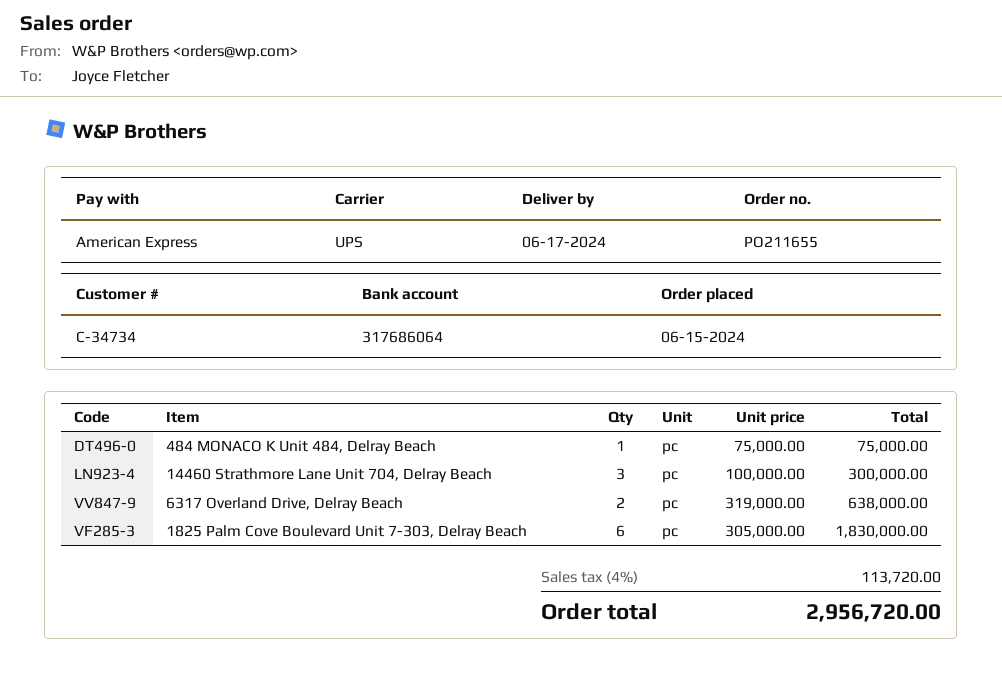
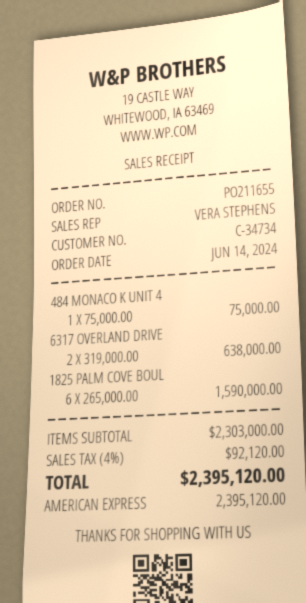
order date: 2024-06-15 -> 2024-06-14
14460 Strathmore Lane Unit 704, Delray Beach: 3 x 100000.00 = 300000.00 -> none
1825 Palm Cove Boulevard Unit 7-303, Delray Beach: 6 x 305000.00 = 1830000.00 -> 6 x 265000.00 = 1590000.00
tax: 4% = 113720.00 -> 4% = 92120.00
total: 2956720.00 -> 2395120.00

